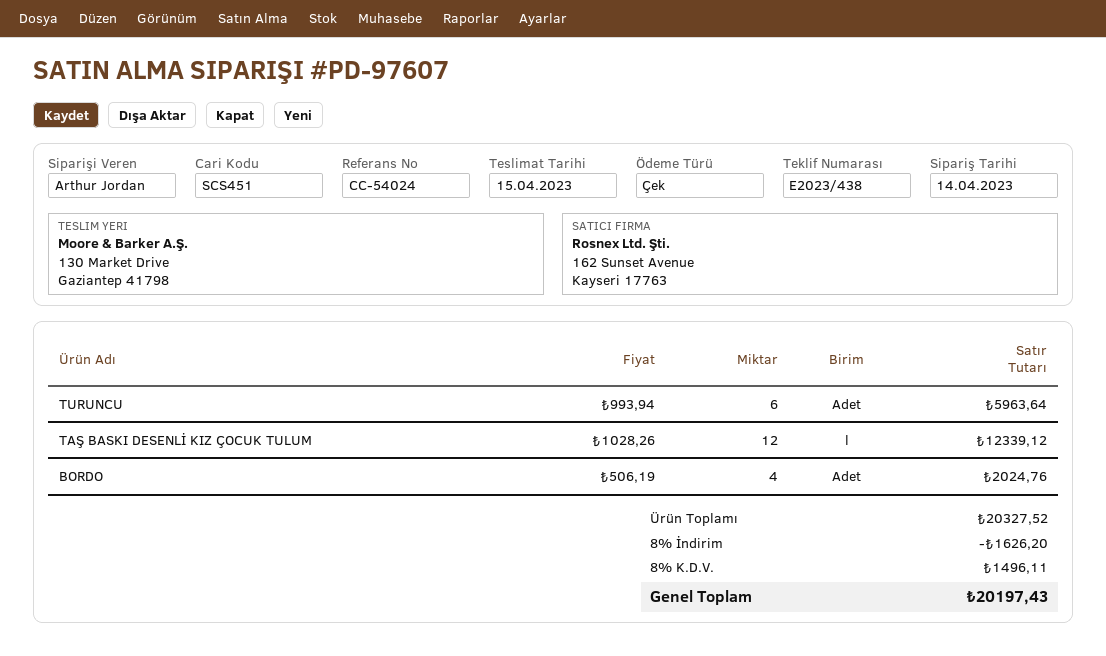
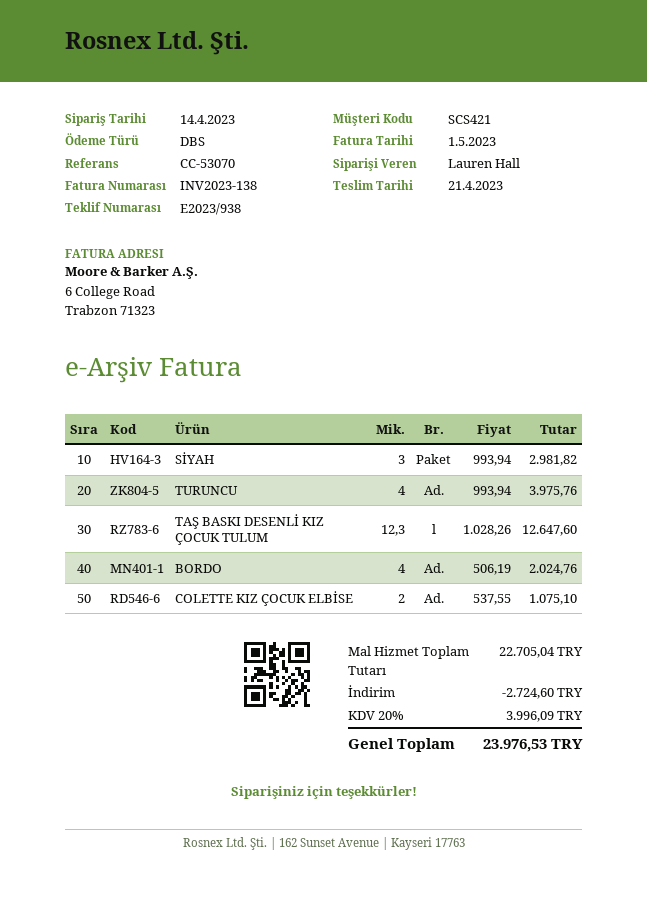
quote number: E2023/438 -> E2023/938
delivery date: 2023-04-15 -> 2023-04-21
customer number: SCS451 -> SCS421
reference: CC-54024 -> CC-53070
ordered by: Arthur Jordan -> Lauren Hall
payment method: cheque -> direct debit
TURUNCU: 6 x 993.94 = 5963.64 -> 4 x 993.94 = 3975.76
TAŞ BASKI DESENLİ KIZ ÇOCUK TULUM: 12 x 1028.26 = 12339.12 -> 12.3 x 1028.26 = 12647.60
SİYAH: none -> 3 x 993.94 = 2981.82
COLETTE KIZ ÇOCUK ELBİSE: none -> 2 x 537.55 = 1075.10
subtotal: 20327.52 -> 22705.04
discount: 1626.20 -> 2724.60
tax: 8% = 1496.11 -> 20% = 3996.09
total: 20197.43 -> 23976.53

